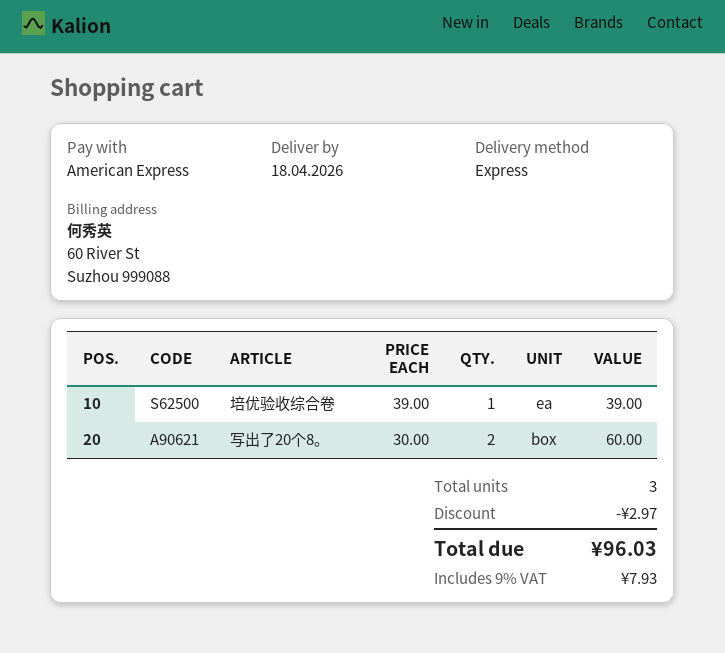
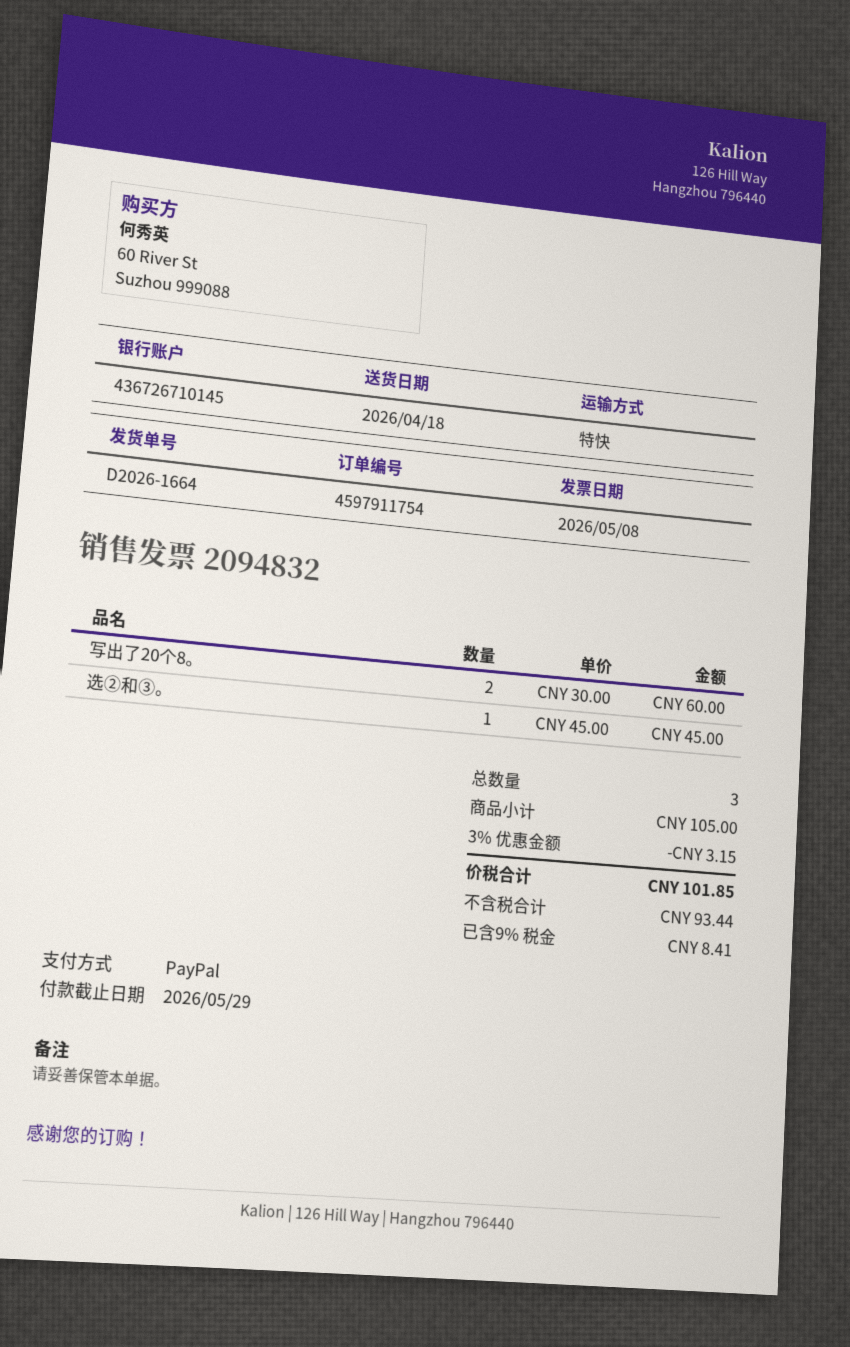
payment method: American Express -> PayPal
培优验收综合卷: 1 x 39.00 = 39.00 -> none
选②和③。: none -> 1 x 45.00 = 45.00
discount: 2.97 -> 3.15
tax: 9% = 7.93 -> 9% = 8.41
total: 96.03 -> 101.85

